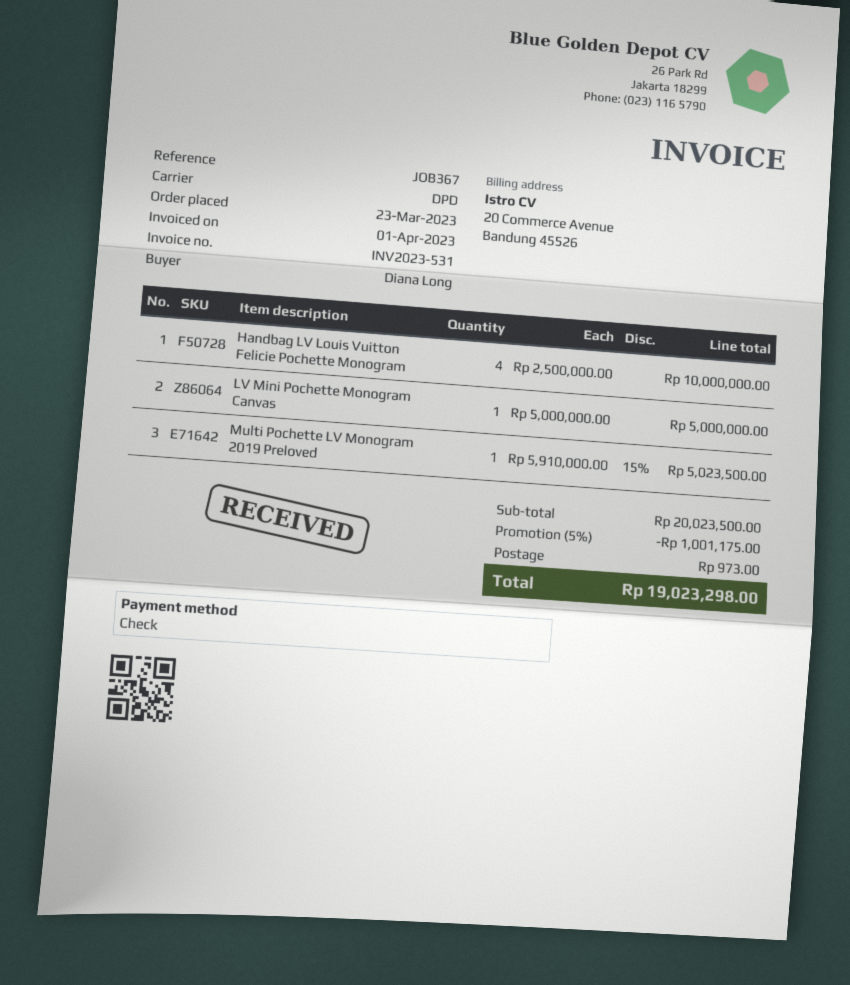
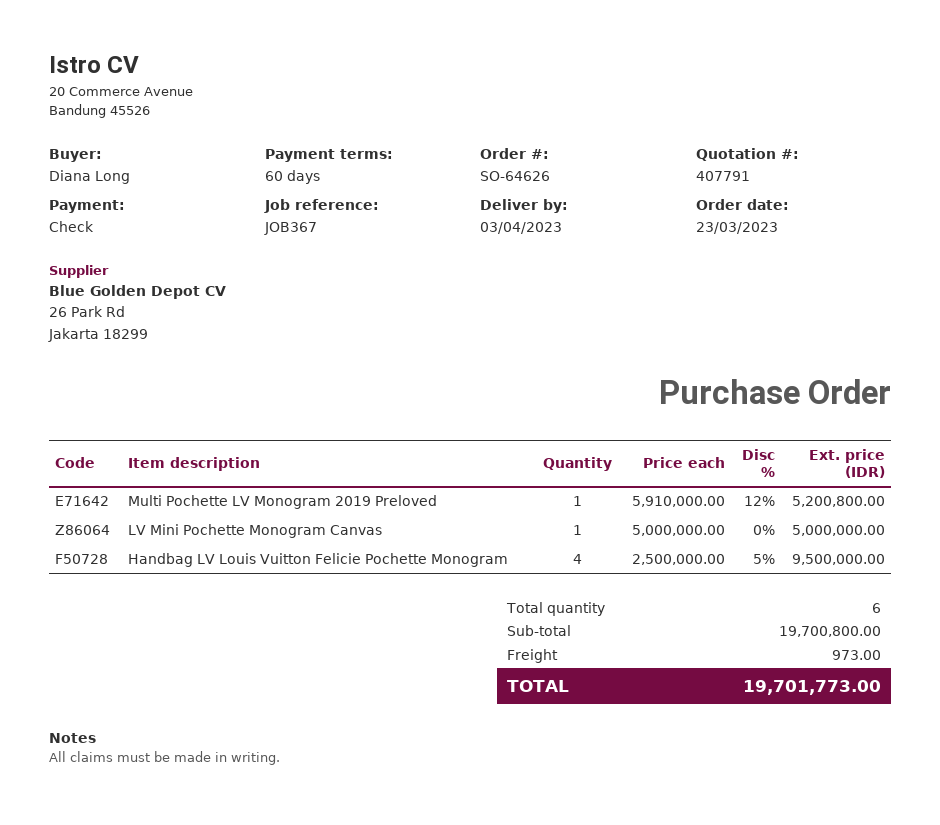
Handbag LV Louis Vuitton Felicie Pochette Monogram: 4 x 2500000.00 = 10000000.00 -> 4 x 2500000.00 - 5% = 9500000.00
Multi Pochette LV Monogram 2019 Preloved: 1 x 5910000.00 - 15% = 5023500.00 -> 1 x 5910000.00 - 12% = 5200800.00
subtotal: 20023500.00 -> 19700800.00
discount: 5% = 1001175.00 -> none
total: 19023298.00 -> 19701773.00

